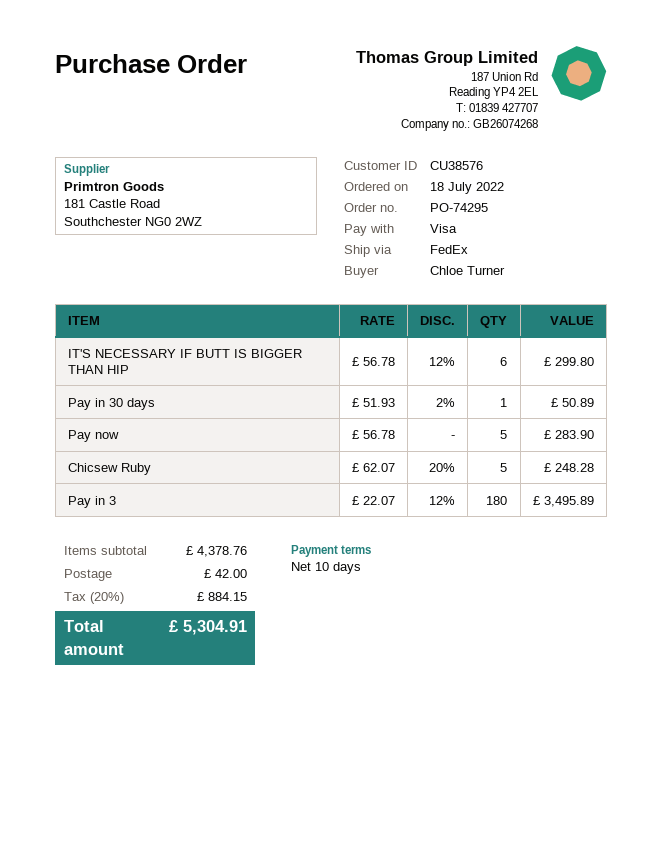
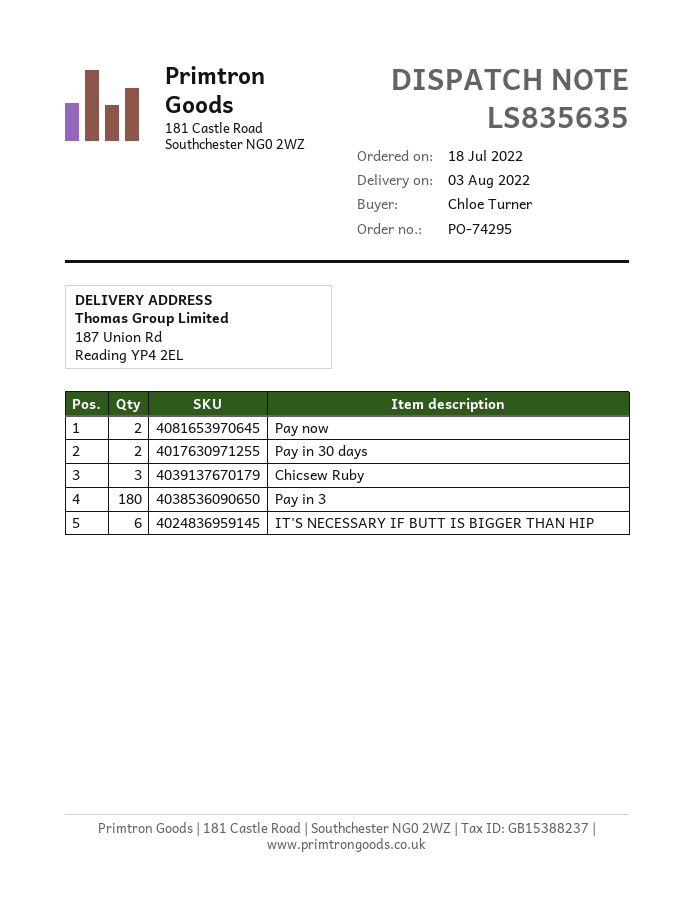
Pay in 30 days: 1 -> 2
Pay now: 5 -> 2
Chicsew Ruby: 5 -> 3

